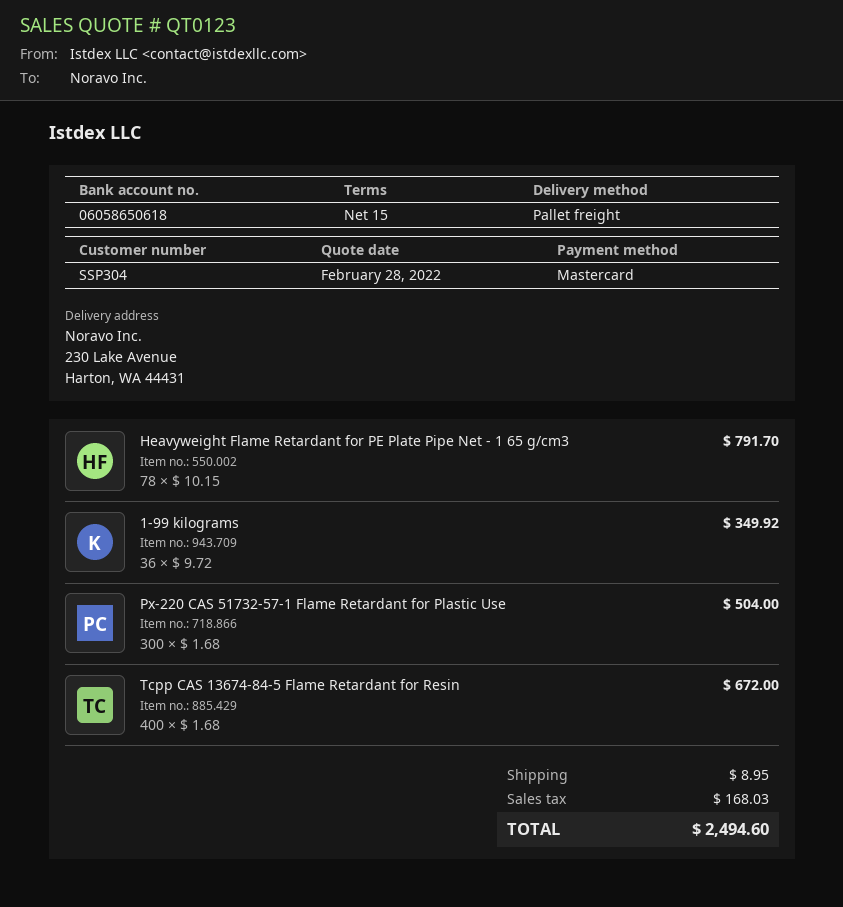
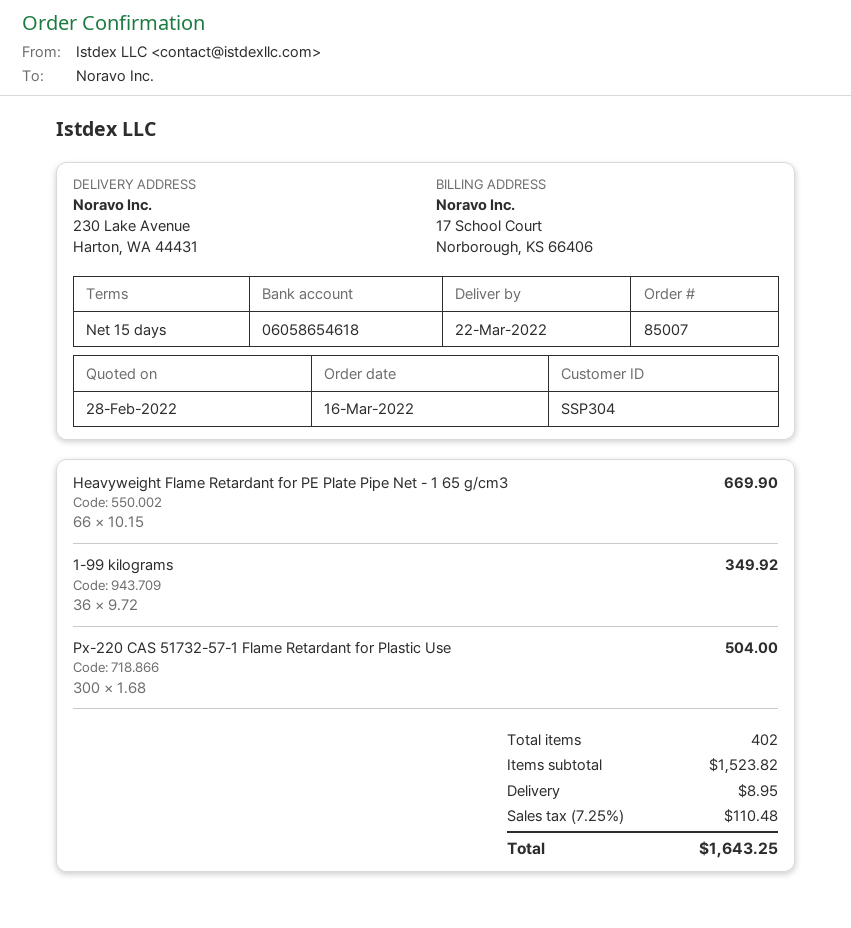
bank account: 06058650618 -> 06058654618
Heavyweight Flame Retardant for PE Plate Pipe Net - 1 65 g/cm3: 78 x 10.15 = 791.70 -> 66 x 10.15 = 669.90
Tcpp CAS 13674-84-5 Flame Retardant for Resin: 400 x 1.68 = 672.00 -> none
tax: 168.03 -> 110.48
total: 2494.60 -> 1643.25

